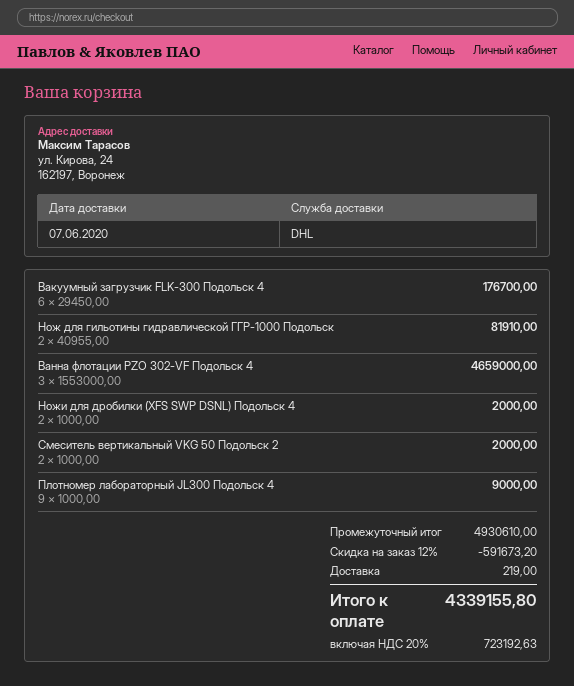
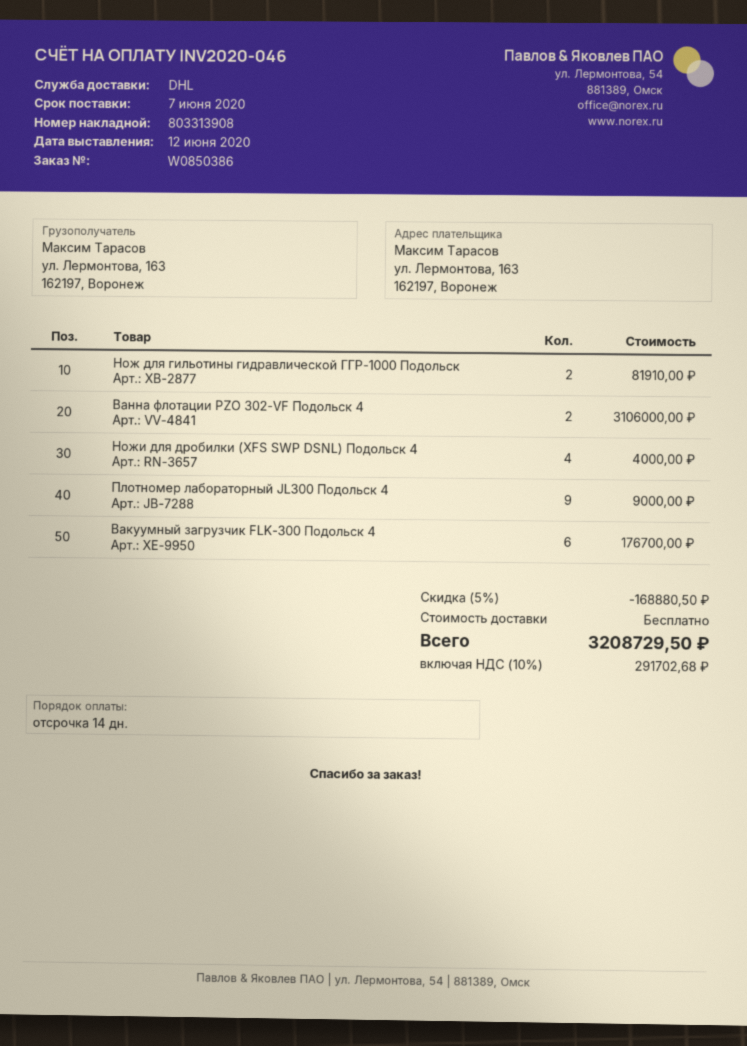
ship to: ул. Кирова, 24, 162197, Воронеж -> ул. Лермонтова, 163, 162197, Воронеж
Ванна флотации PZO 302-VF Подольск 4: 3 for 4659000.00 -> 2 for 3106000.00
Ножи для дробилки (XFS SWP DSNL) Подольск 4: 2 for 2000.00 -> 4 for 4000.00
Смеситель вертикальный VKG 50 Подольск 2: 2 for 2000.00 -> none
discount: 12% = 591673.20 -> 5% = 168880.50
shipping: 219.00 -> 0.00
tax: 20% = 723192.63 -> 10% = 291702.68
total: 4339155.80 -> 3208729.50

